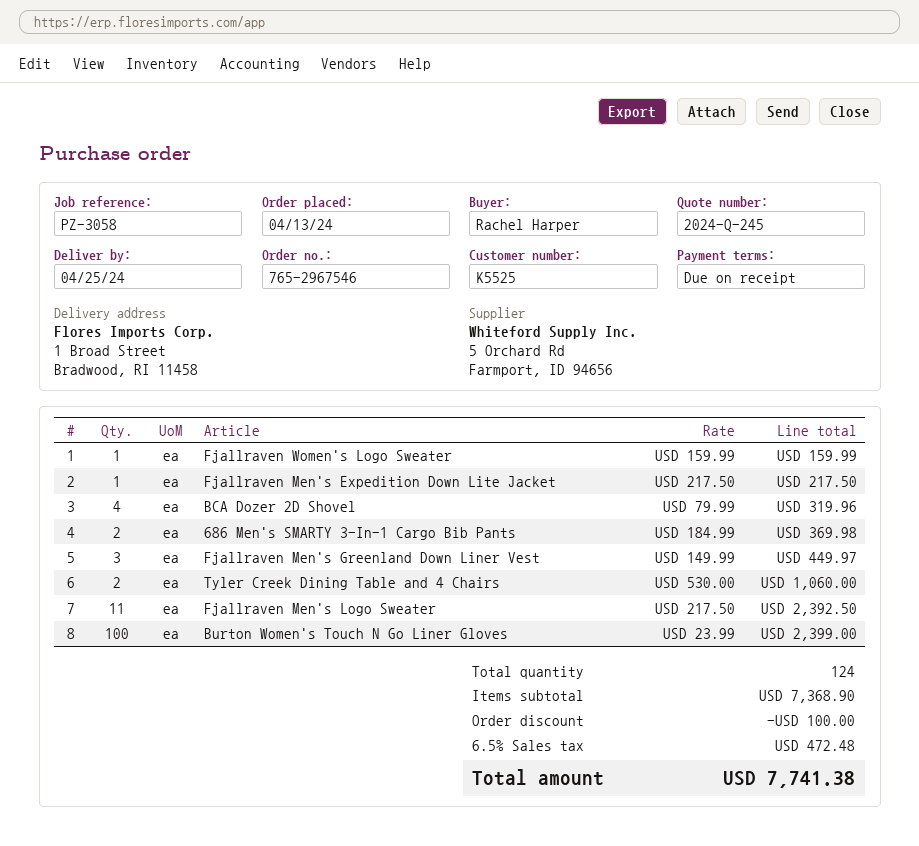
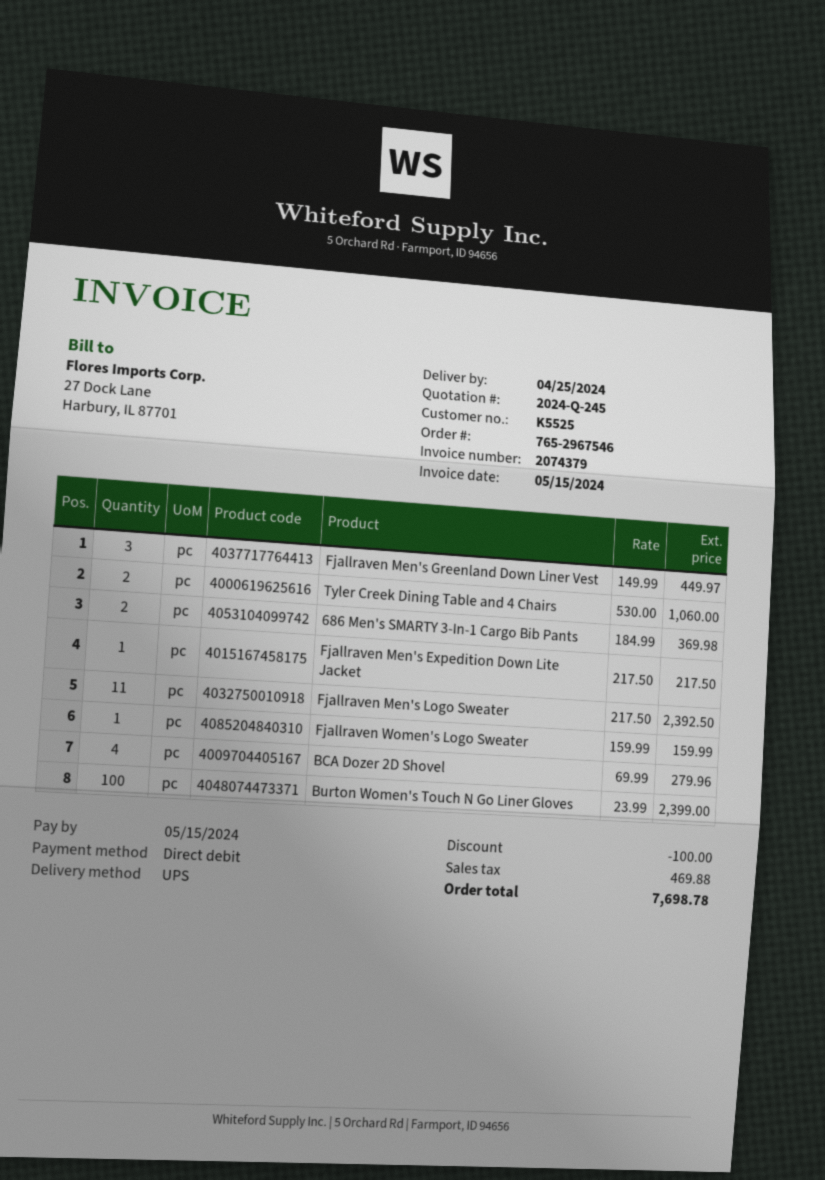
BCA Dozer 2D Shovel: 4 x 79.99 = 319.96 -> 4 x 69.99 = 279.96
tax: 472.48 -> 469.88
total: 7741.38 -> 7698.78

